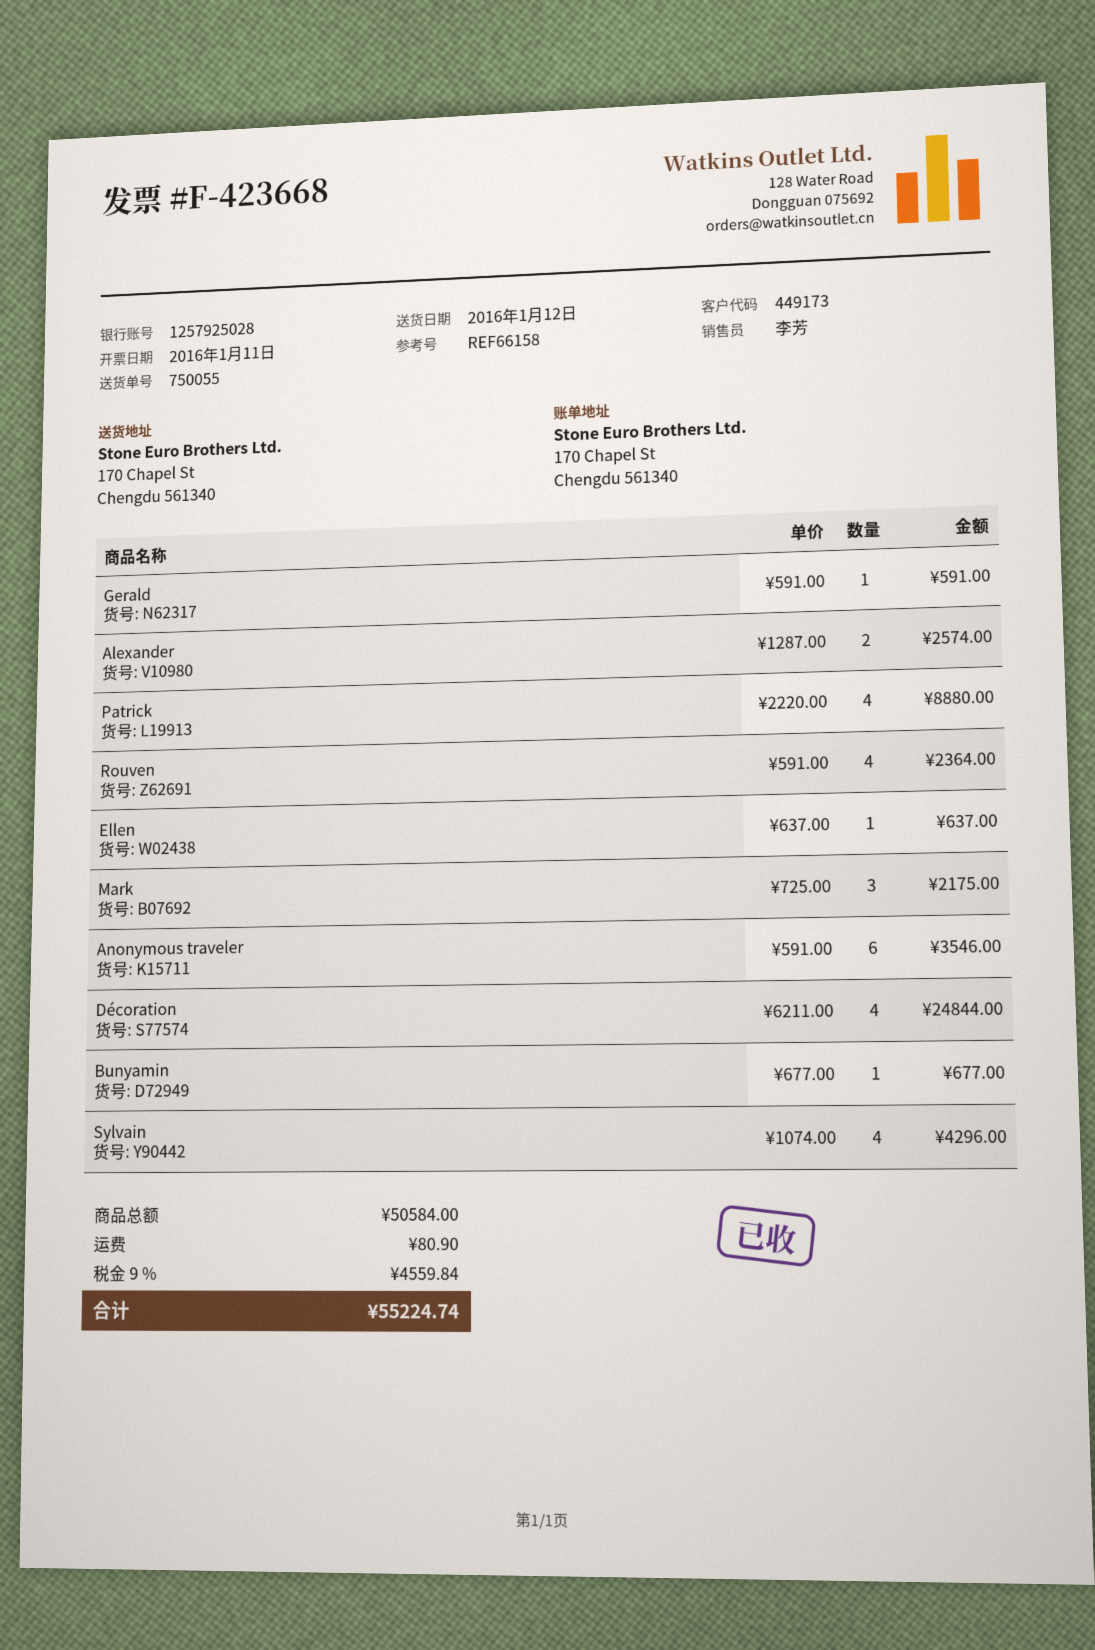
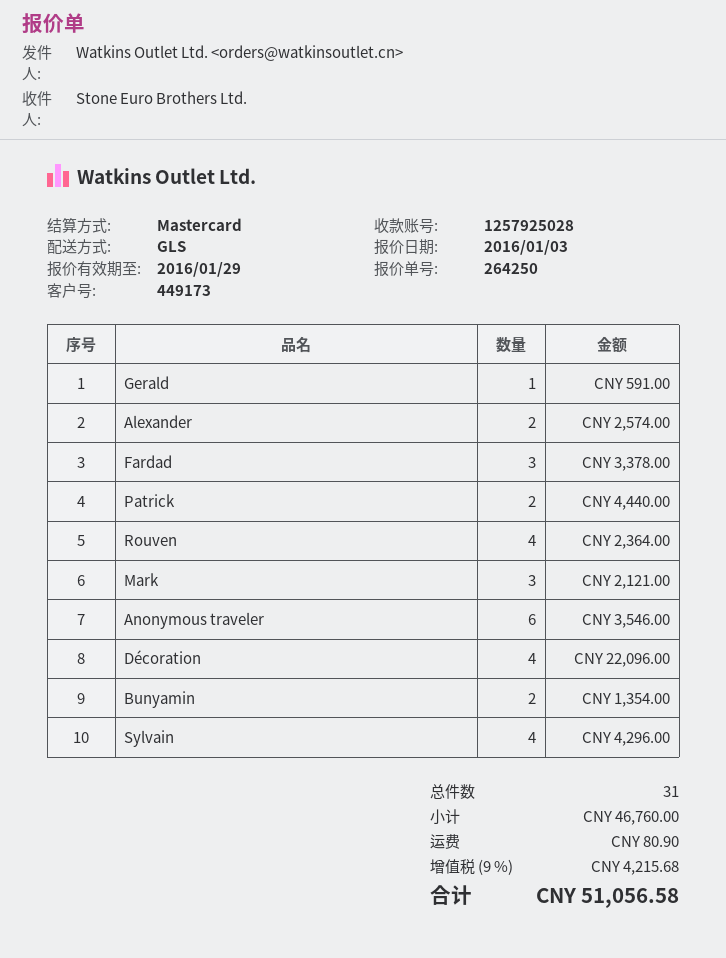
Patrick: 4 for 8880.00 -> 2 for 4440.00
Ellen: 1 for 637.00 -> none
Mark: 3 for 2175.00 -> 3 for 2121.00
Décoration: 4 for 24844.00 -> 4 for 22096.00
Bunyamin: 1 for 677.00 -> 2 for 1354.00
Fardad: none -> 3 for 3378.00
subtotal: 50584.00 -> 46760.00
tax: 9% = 4559.84 -> 9% = 4215.68
total: 55224.74 -> 51056.58

